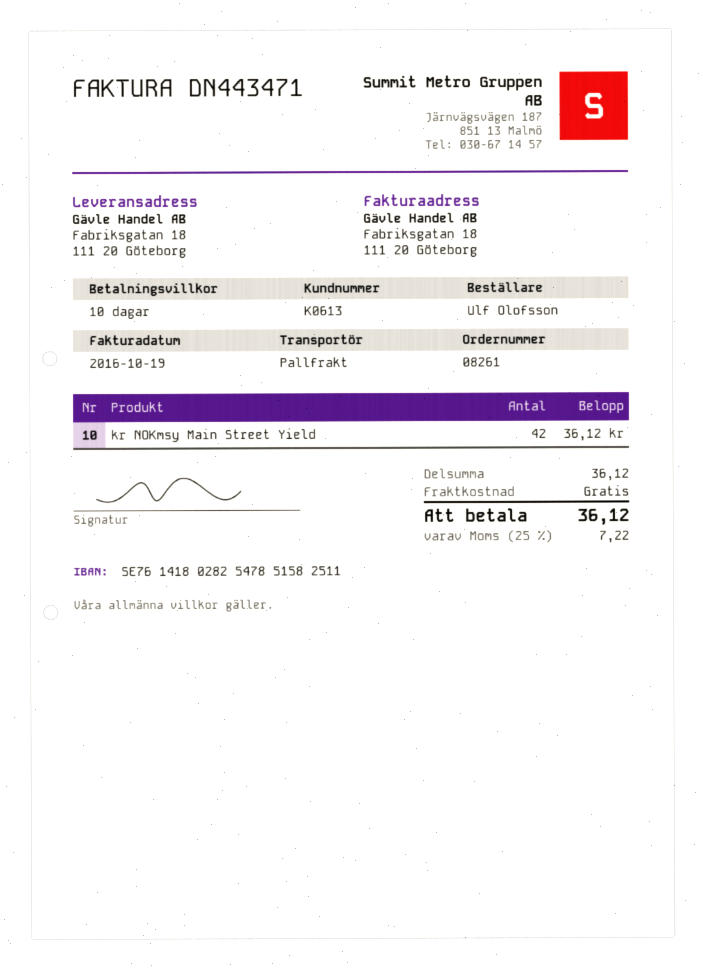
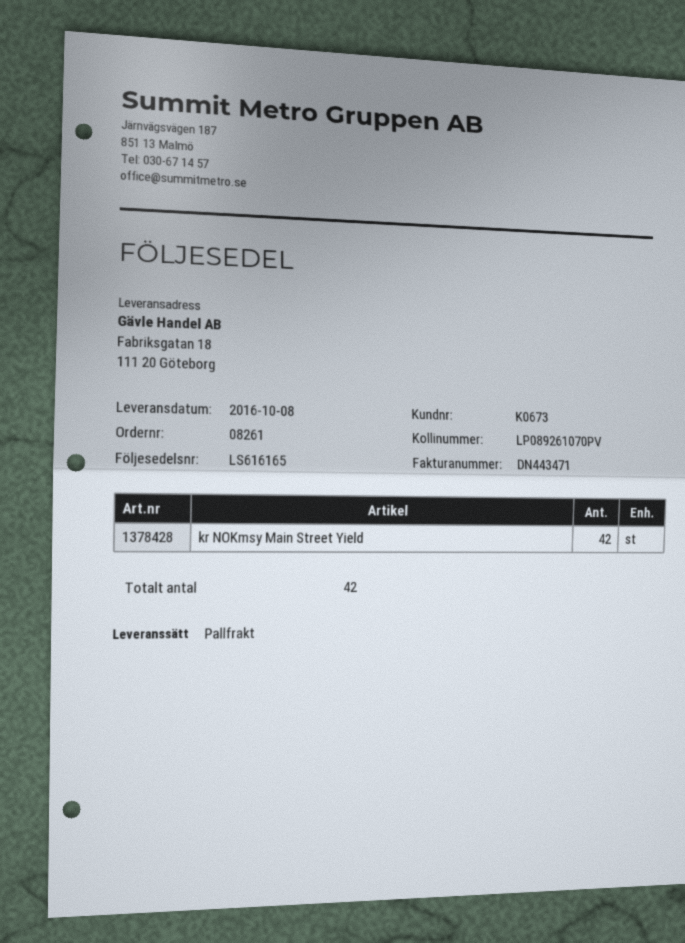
customer number: K0613 -> K0673

